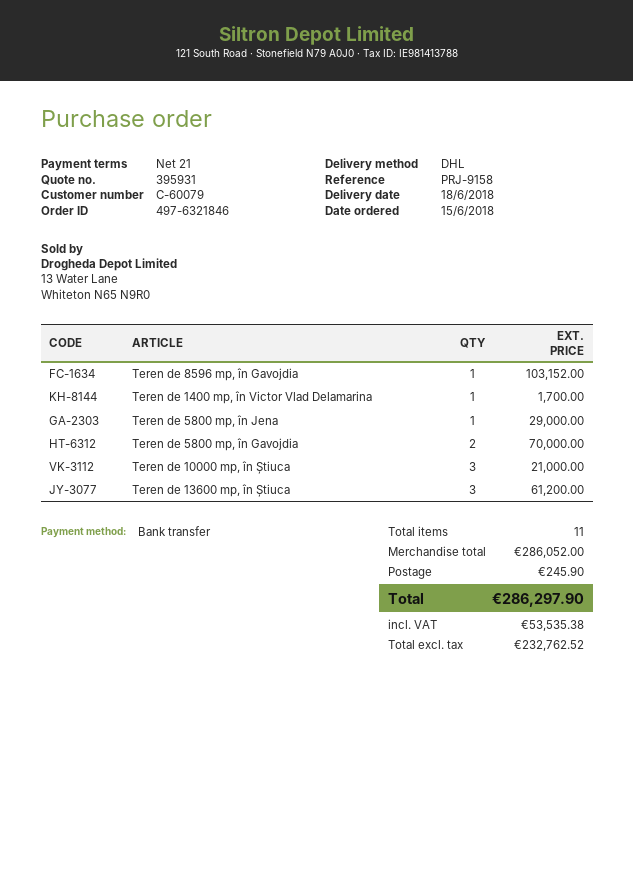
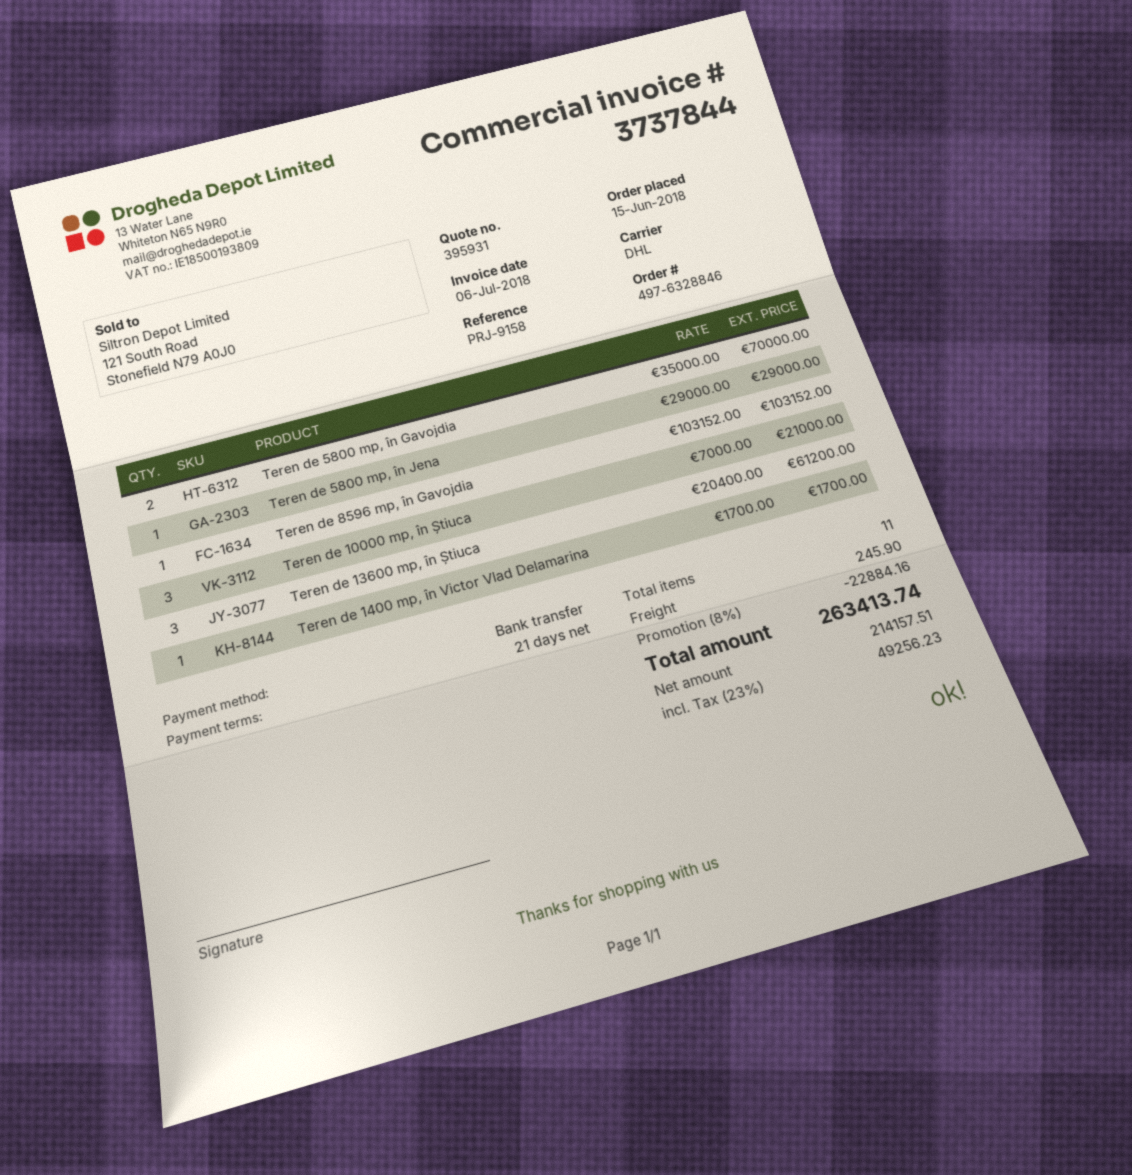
order number: 497-6321846 -> 497-6328846
discount: none -> 8% = 22884.16
net: 232762.52 -> 214157.51
tax: 53535.38 -> 49256.23
total: 286297.90 -> 263413.74

